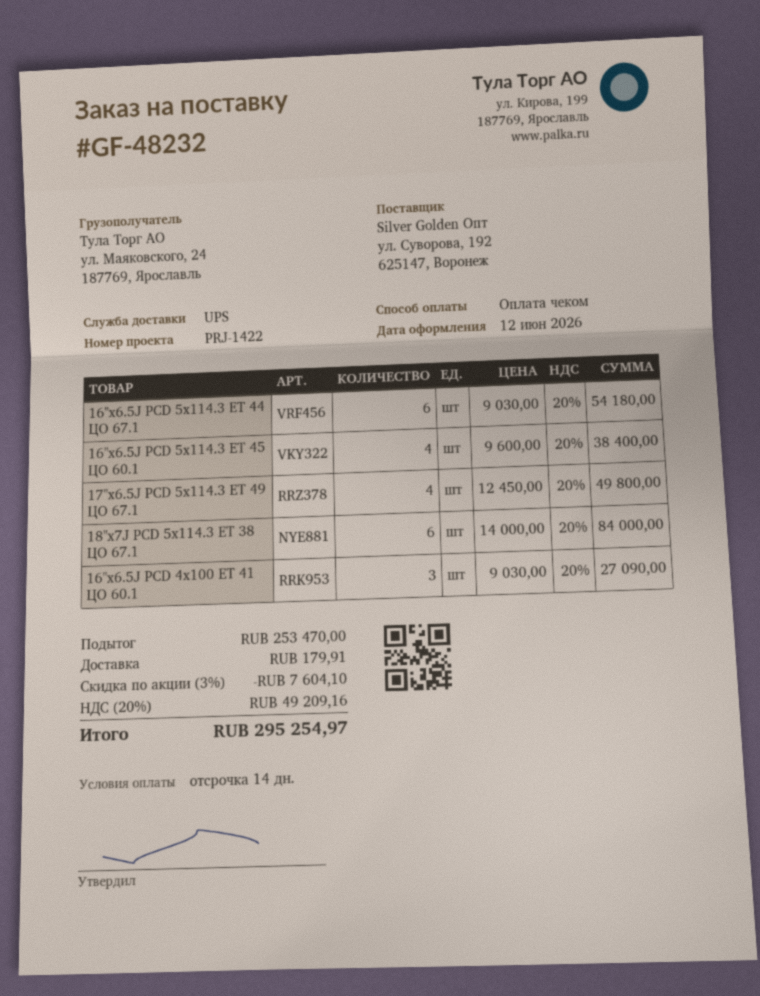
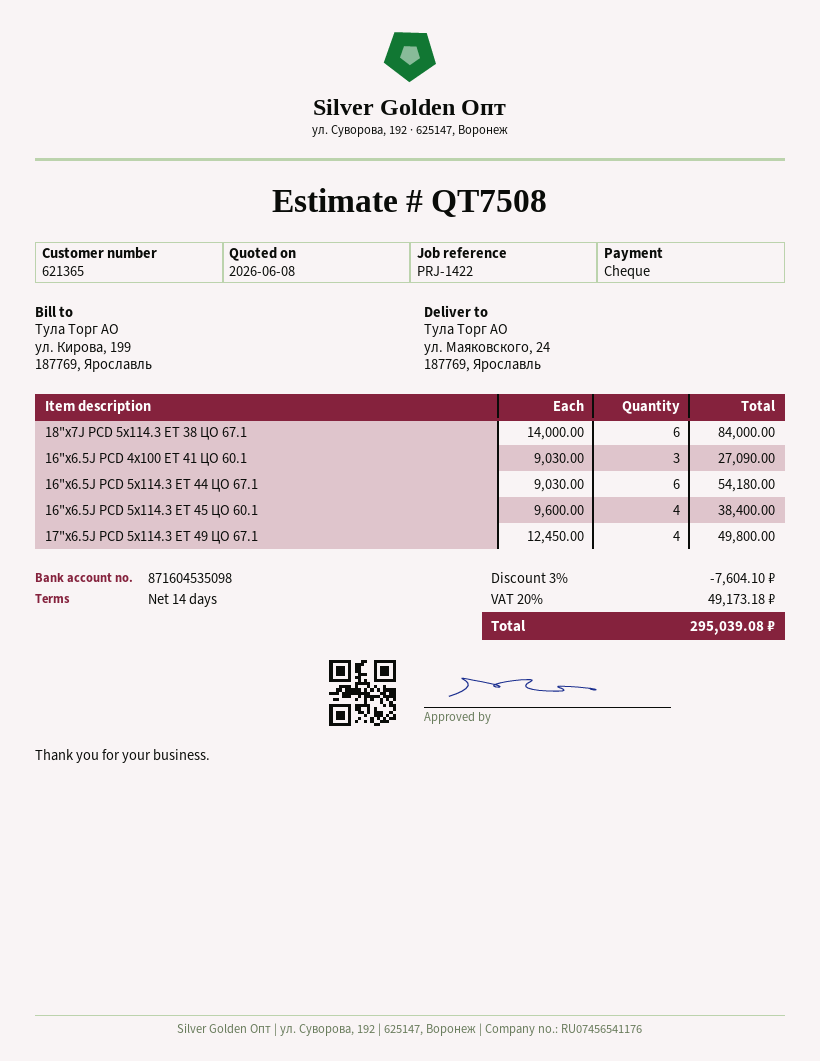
shipping: 179.91 -> none
tax: 20% = 49209.16 -> 20% = 49173.18
total: 295254.97 -> 295039.08

